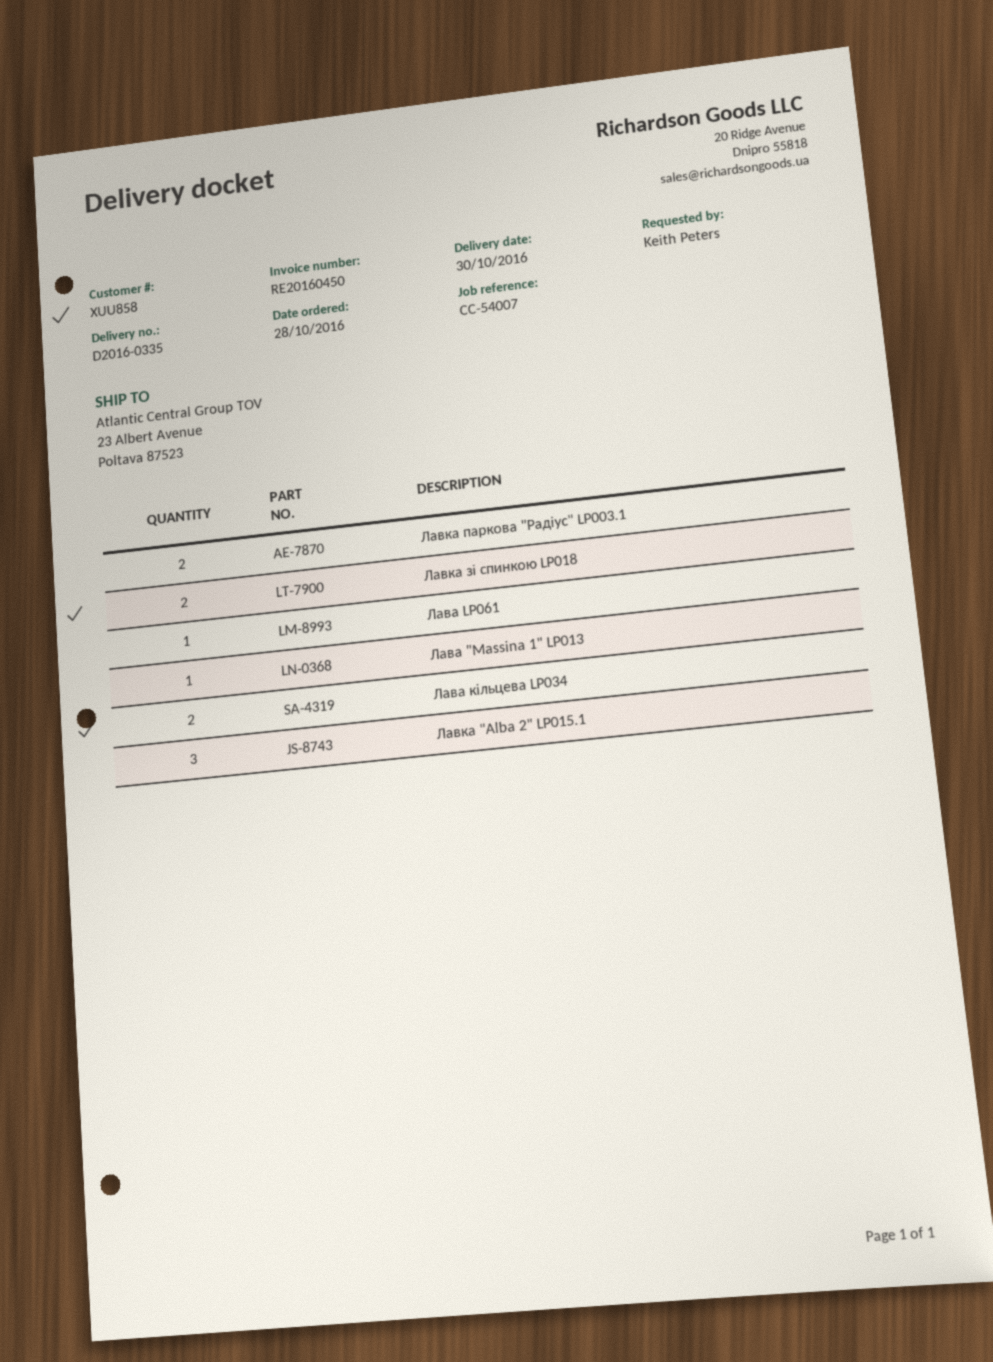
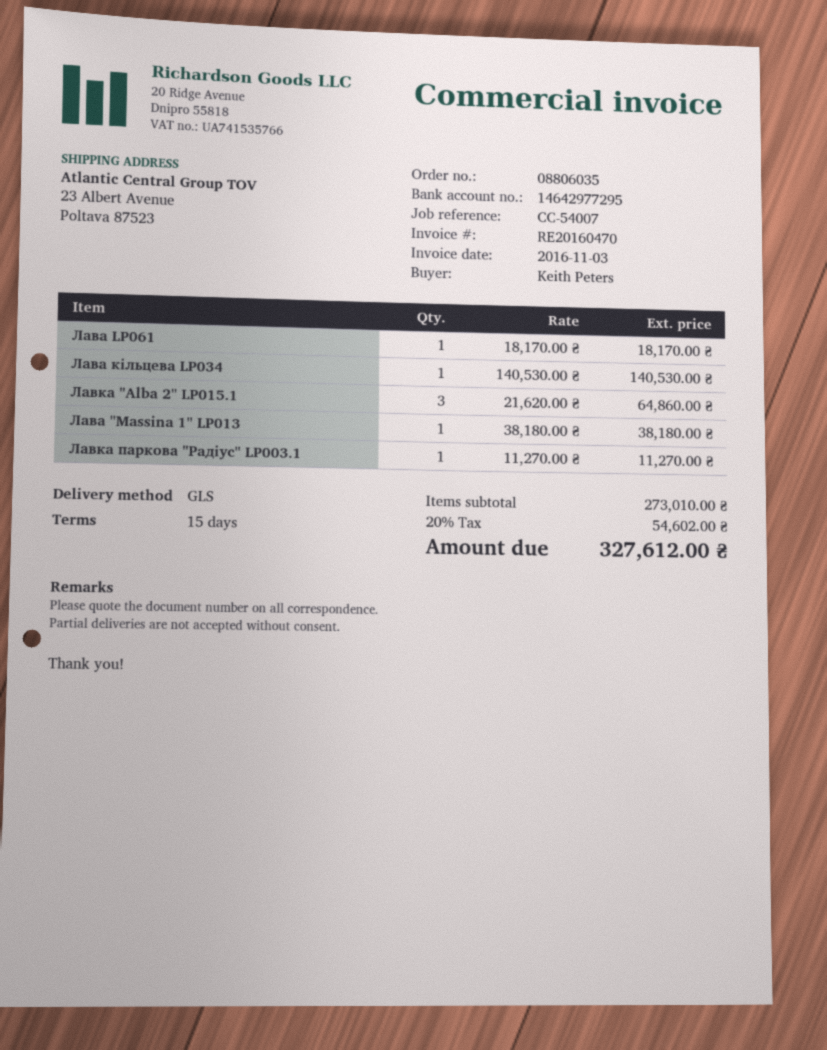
invoice number: RE20160450 -> RE20160470
Лавка паркова "Радіус" LP003.1: 2 -> 1
Лавка зі спинкою LP018: 2 -> none
Лава кільцева LP034: 2 -> 1

